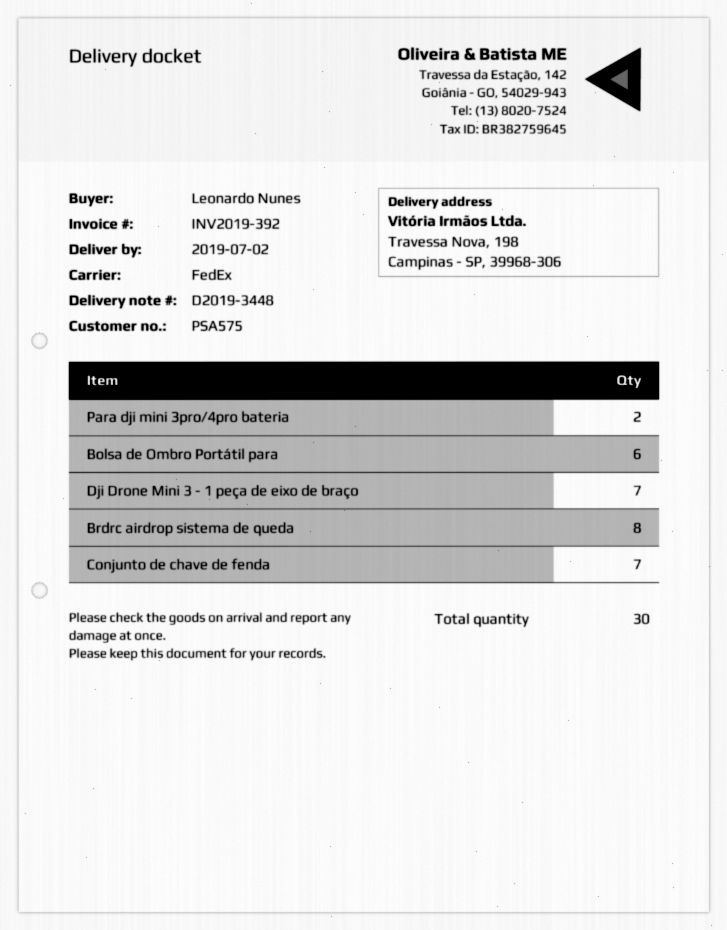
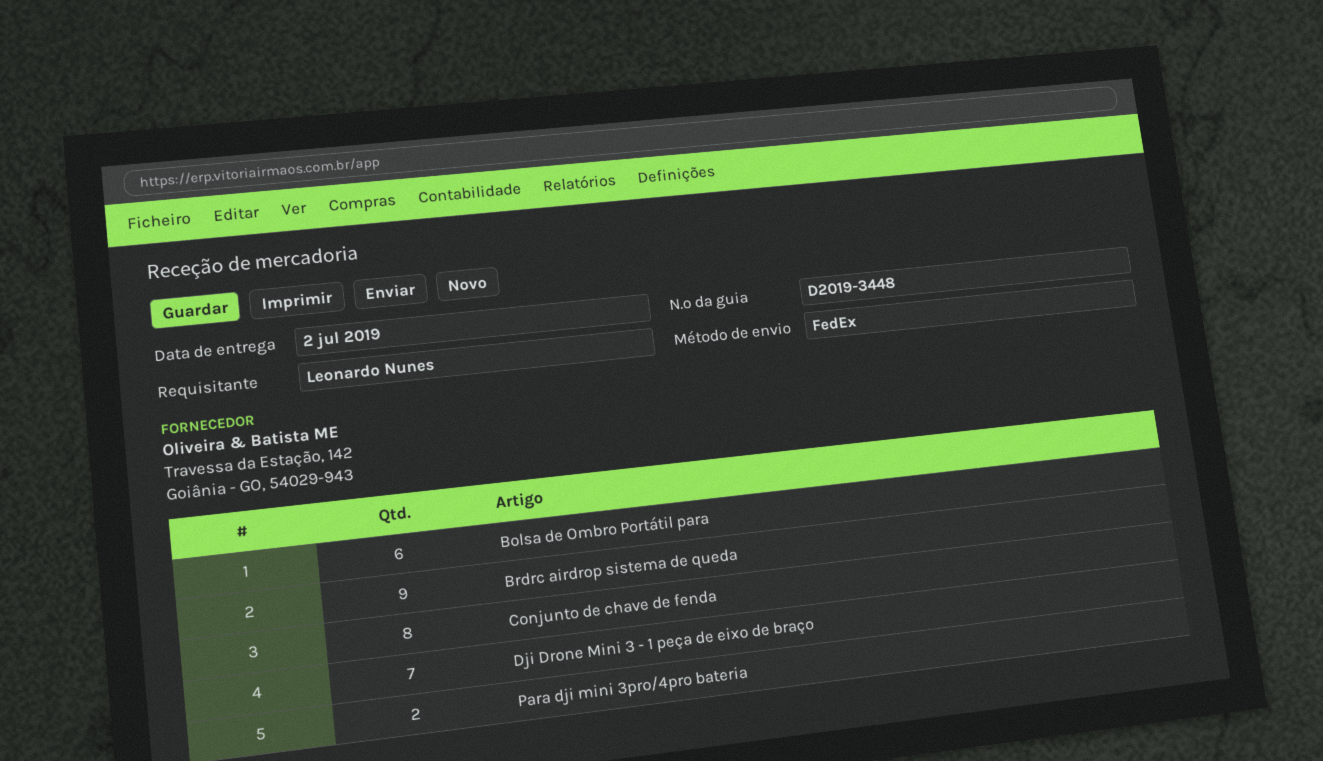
Brdrc airdrop sistema de queda: 8 -> 9
Conjunto de chave de fenda: 7 -> 8

